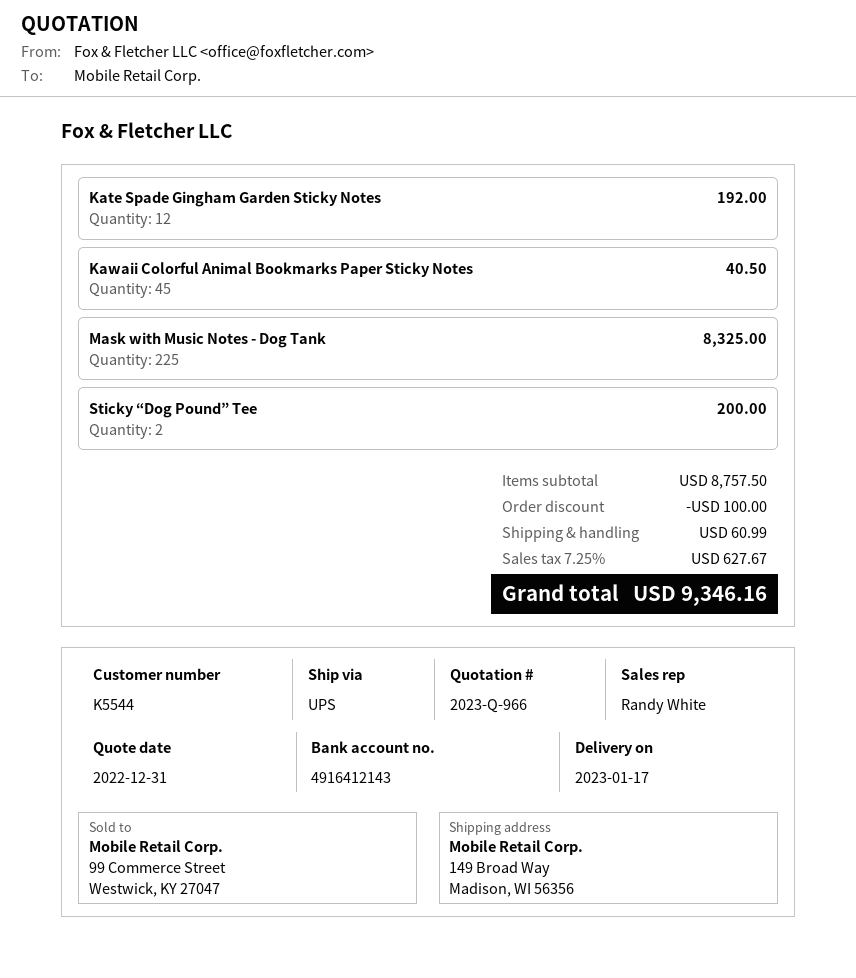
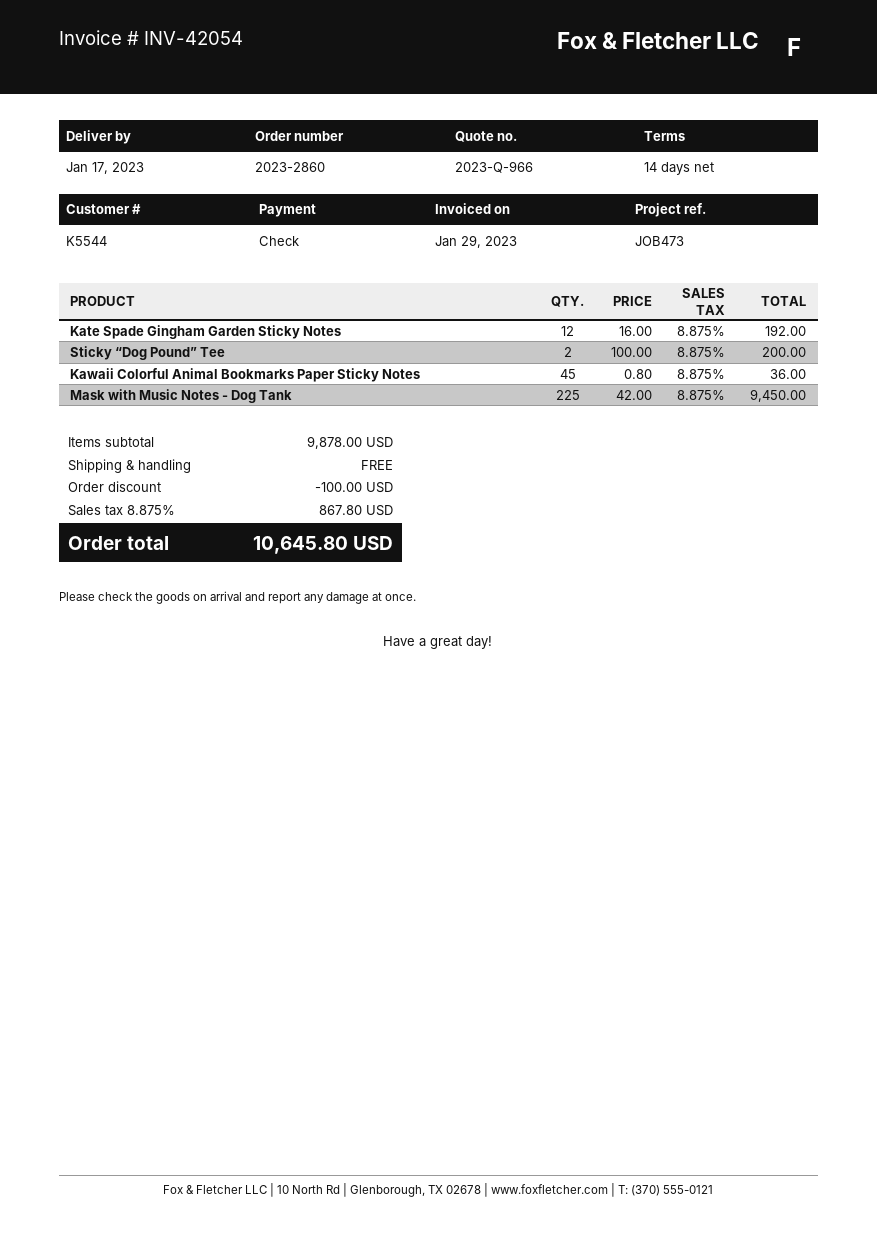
Kawaii Colorful Animal Bookmarks Paper Sticky Notes: 45 for 40.50 -> 45 for 36.00
Mask with Music Notes - Dog Tank: 225 for 8325.00 -> 225 for 9450.00
subtotal: 8757.50 -> 9878.00
shipping: 60.99 -> 0.00
tax: 7.25% = 627.67 -> 8.875% = 867.80
total: 9346.16 -> 10645.80

